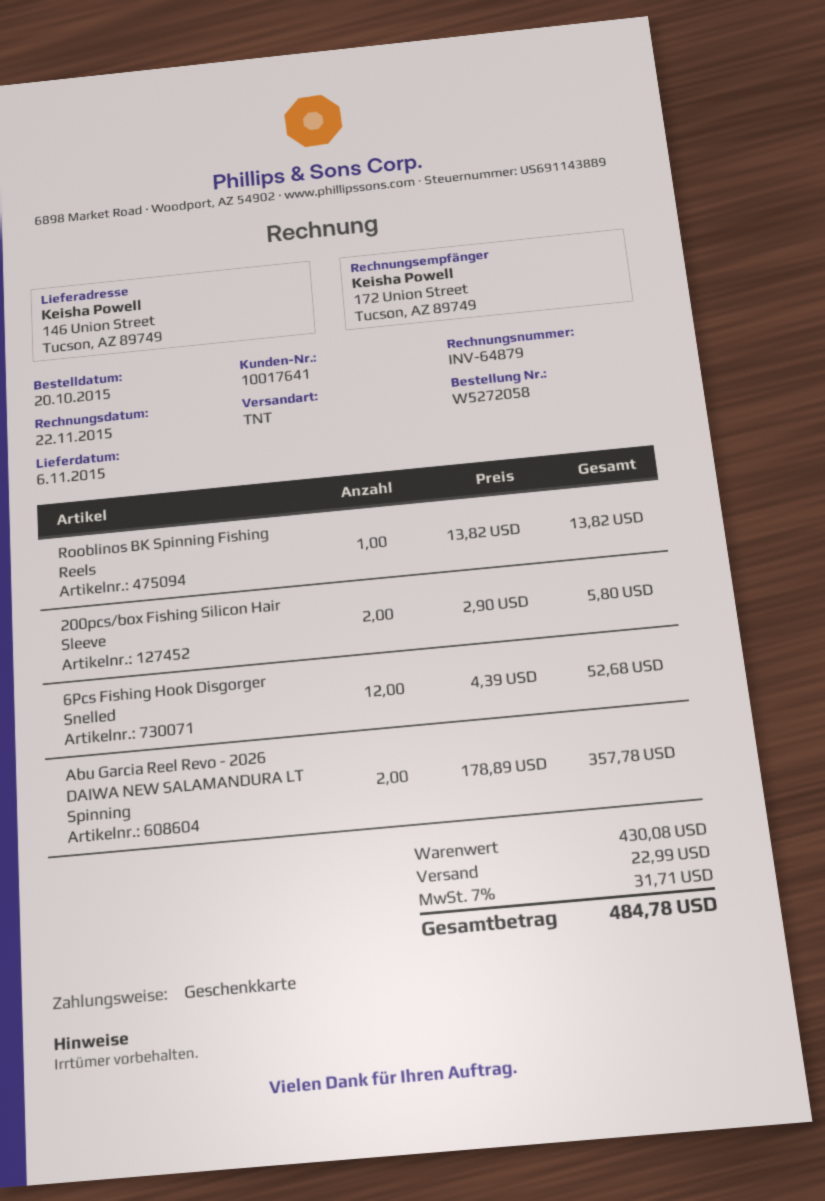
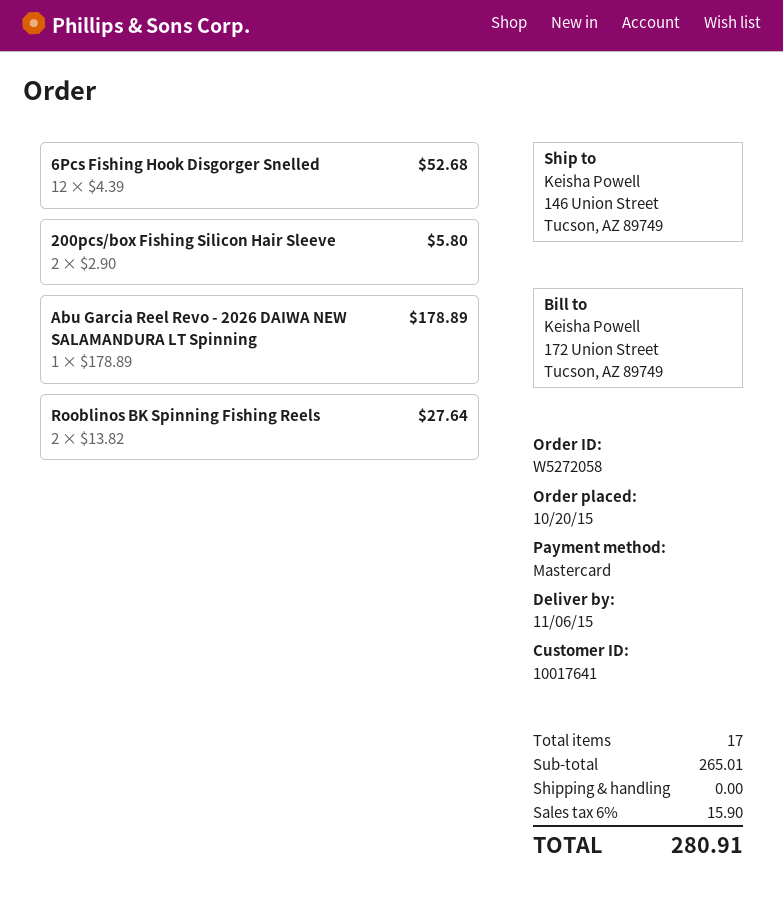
payment method: gift card -> Mastercard
Rooblinos BK Spinning Fishing Reels: 1 x 13.82 = 13.82 -> 2 x 13.82 = 27.64
Abu Garcia Reel Revo - 2026 DAIWA NEW SALAMANDURA LT Spinning: 2 x 178.89 = 357.78 -> 1 x 178.89 = 178.89
subtotal: 430.08 -> 265.01
shipping: 22.99 -> 0.00
tax: 7% = 31.71 -> 6% = 15.90
total: 484.78 -> 280.91

